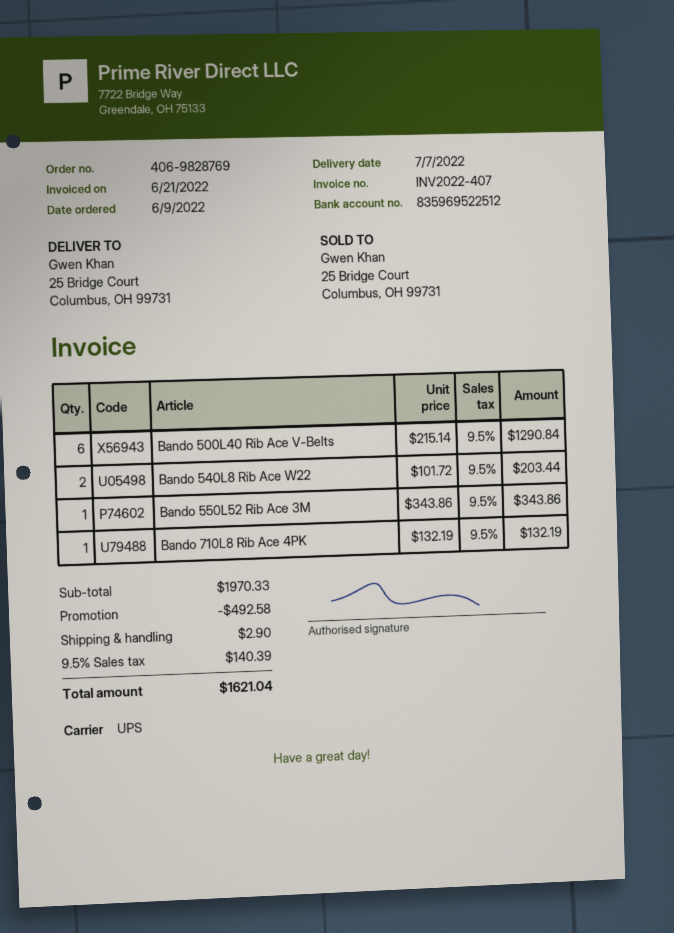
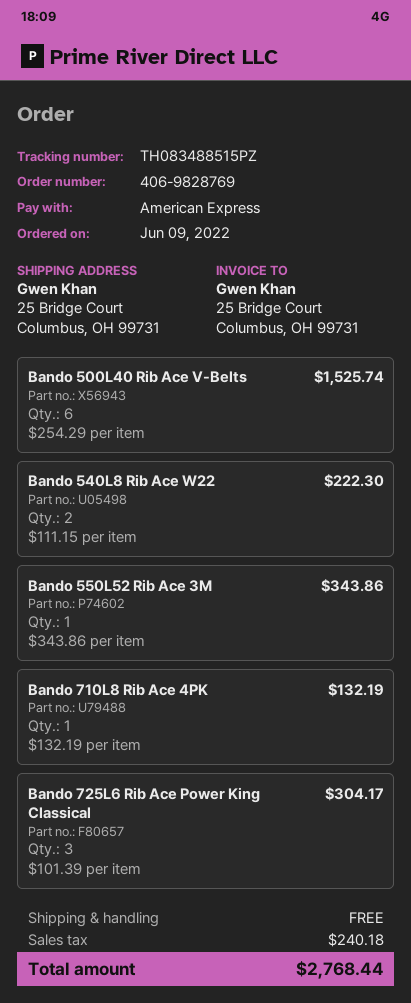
Bando 500L40 Rib Ace V-Belts: 6 x 215.14 = 1290.84 -> 6 x 254.29 = 1525.74
Bando 540L8 Rib Ace W22: 2 x 101.72 = 203.44 -> 2 x 111.15 = 222.30
Bando 725L6 Rib Ace Power King Classical: none -> 3 x 101.39 = 304.17
discount: 492.58 -> none
shipping: 2.90 -> 0.00
tax: 140.39 -> 240.18
total: 1621.04 -> 2768.44

